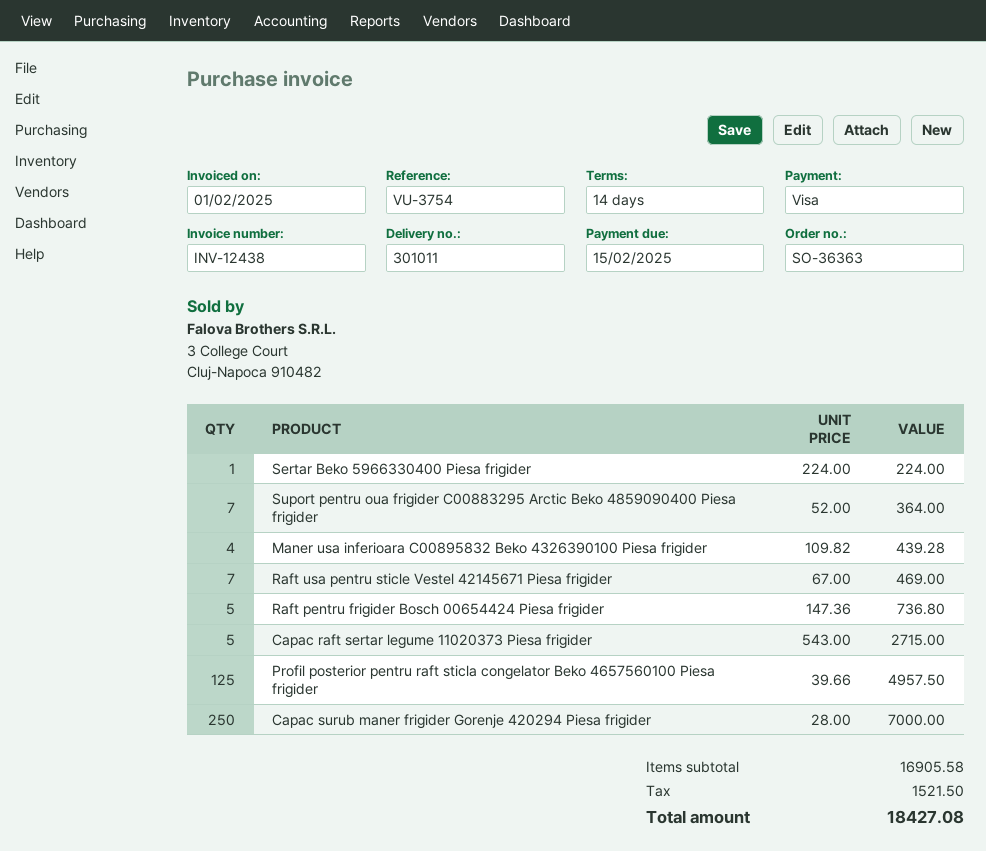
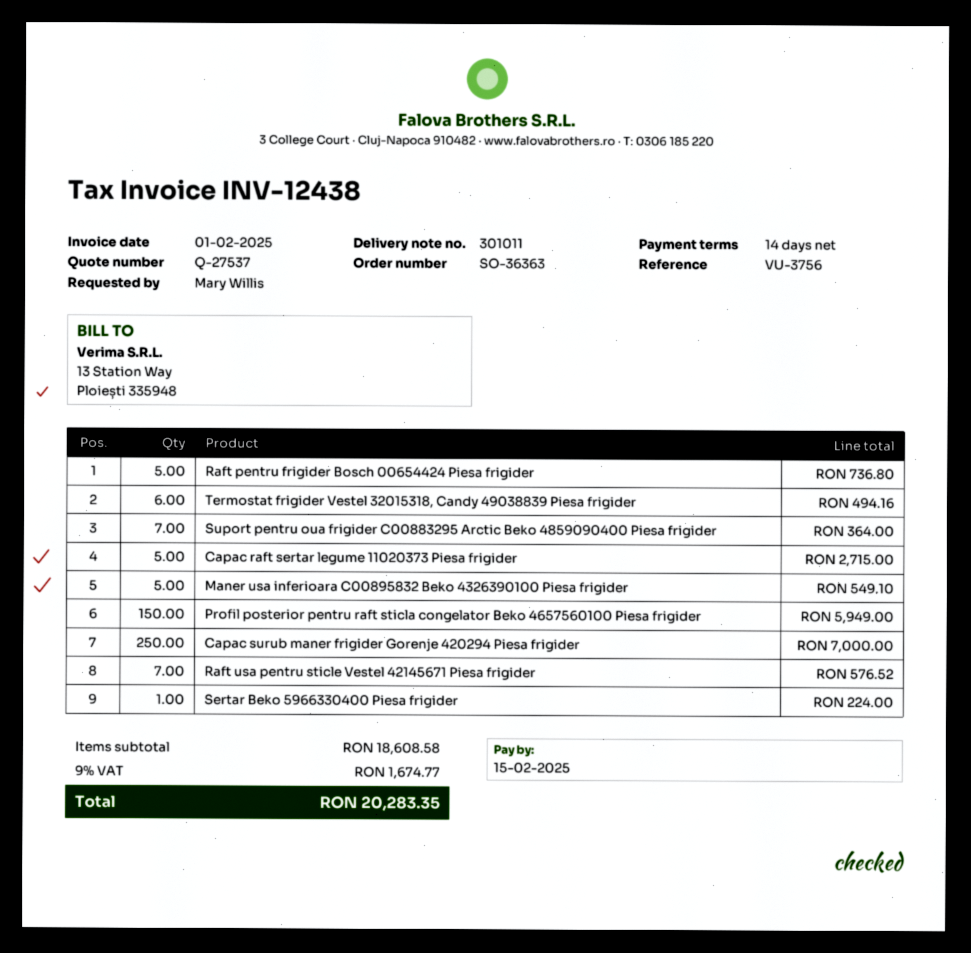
reference: VU-3754 -> VU-3756
Maner usa inferioara C00895832 Beko 4326390100 Piesa frigider: 4 for 439.28 -> 5 for 549.10
Raft usa pentru sticle Vestel 42145671 Piesa frigider: 7 for 469.00 -> 7 for 576.52
Profil posterior pentru raft sticla congelator Beko 4657560100 Piesa frigider: 125 for 4957.50 -> 150 for 5949.00
Termostat frigider Vestel 32015318, Candy 49038839 Piesa frigider: none -> 6 for 494.16
subtotal: 16905.58 -> 18608.58
tax: 1521.50 -> 1674.77
total: 18427.08 -> 20283.35

